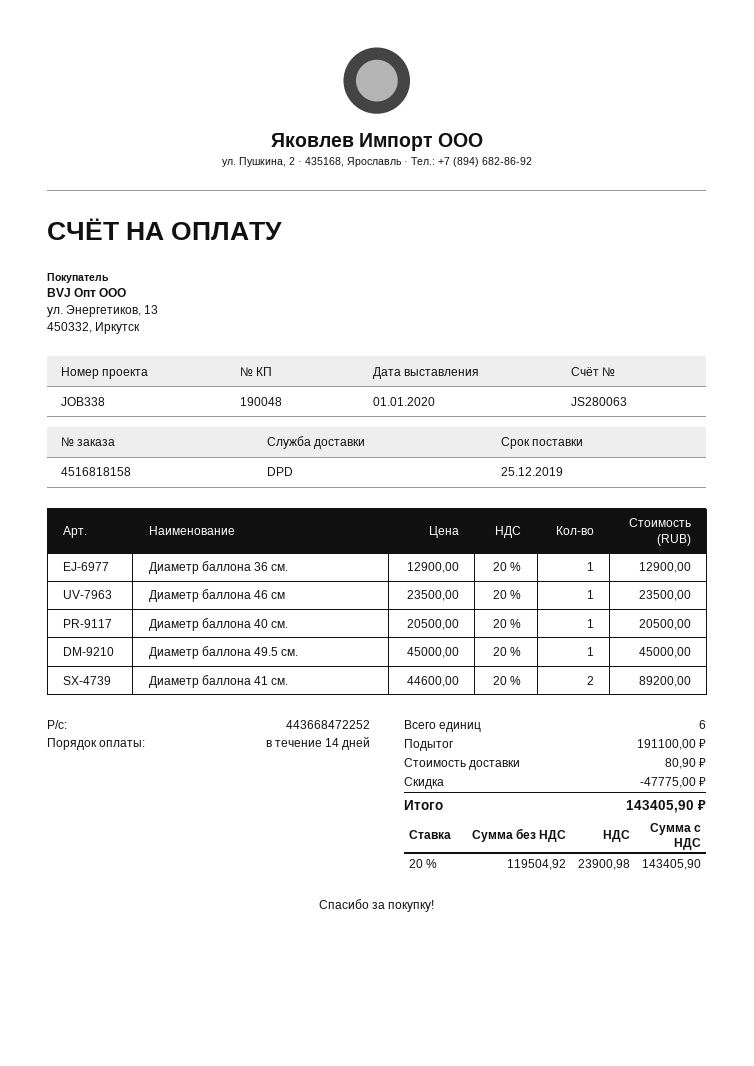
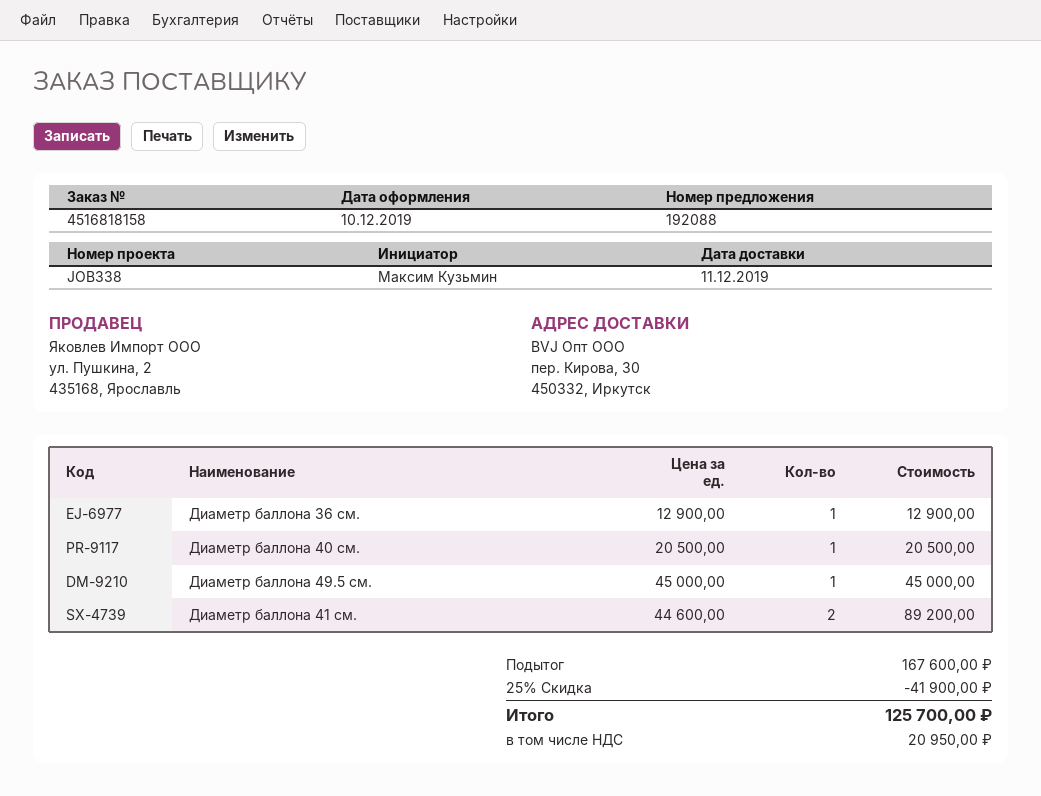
quote number: 190048 -> 192088
delivery date: 2019-12-25 -> 2019-12-11
Диаметр баллона 46 см: 1 x 23500.00 = 23500.00 -> none
subtotal: 191100.00 -> 167600.00
discount: 47775.00 -> 41900.00
shipping: 80.90 -> none
tax: 23900.98 -> 20950.00
total: 143405.90 -> 125700.00

